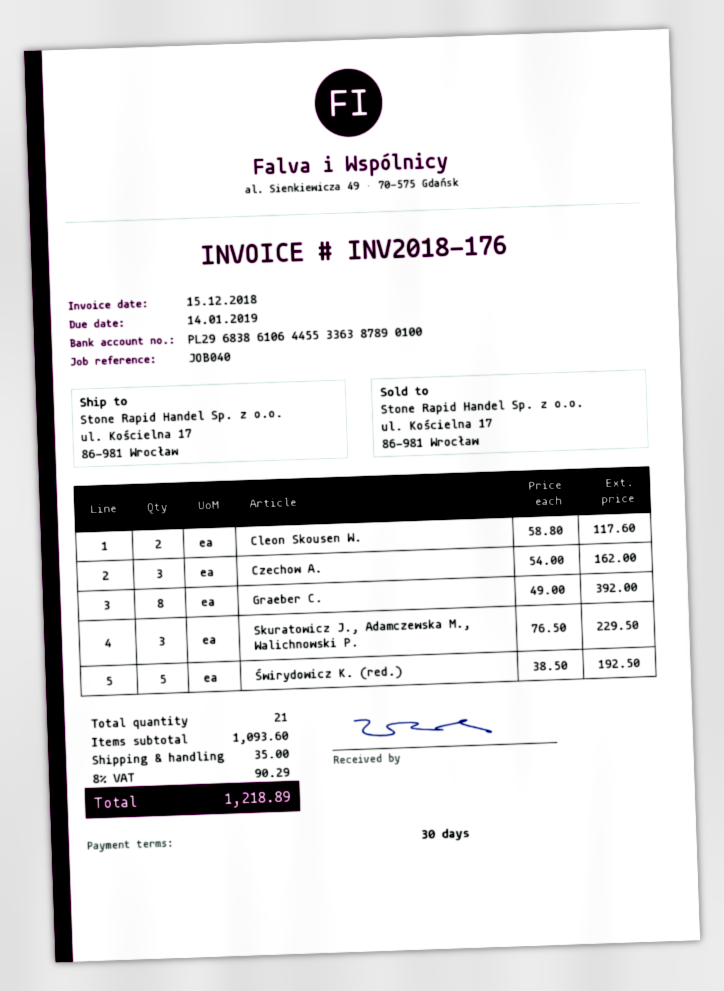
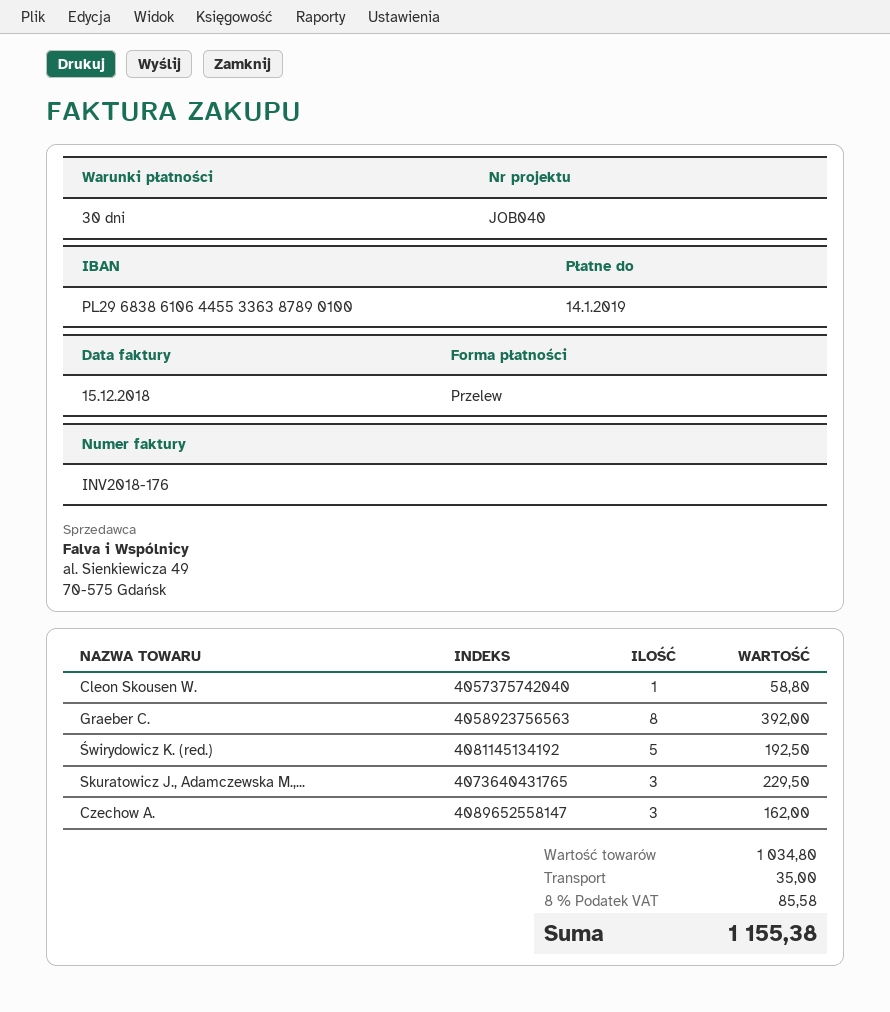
Cleon Skousen W.: 2 for 117.60 -> 1 for 58.80
subtotal: 1093.60 -> 1034.80
tax: 8% = 90.29 -> 8% = 85.58
total: 1218.89 -> 1155.38

